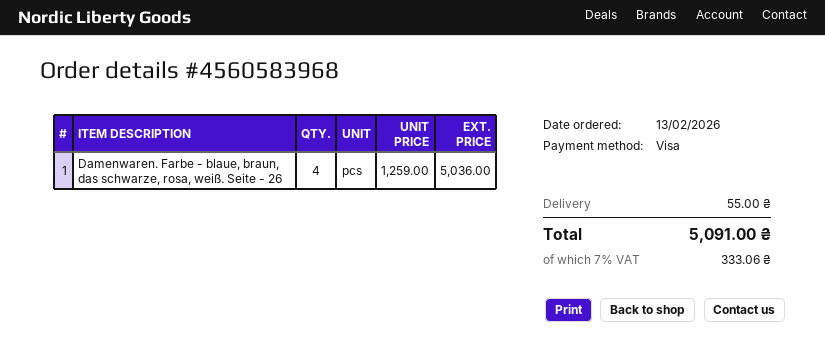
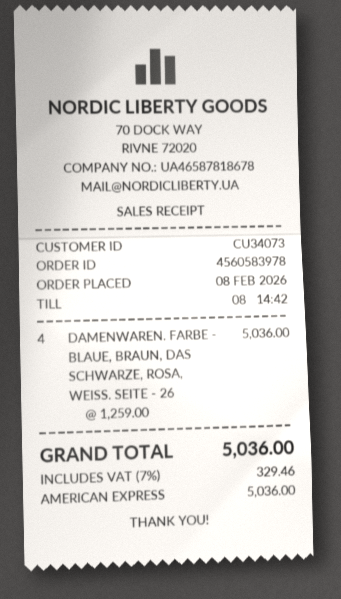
order number: 4560583968 -> 4560583978
order date: 2026-02-13 -> 2026-02-08
payment method: Visa -> American Express
shipping: 55.00 -> none
tax: 7% = 333.06 -> 7% = 329.46
total: 5091.00 -> 5036.00

